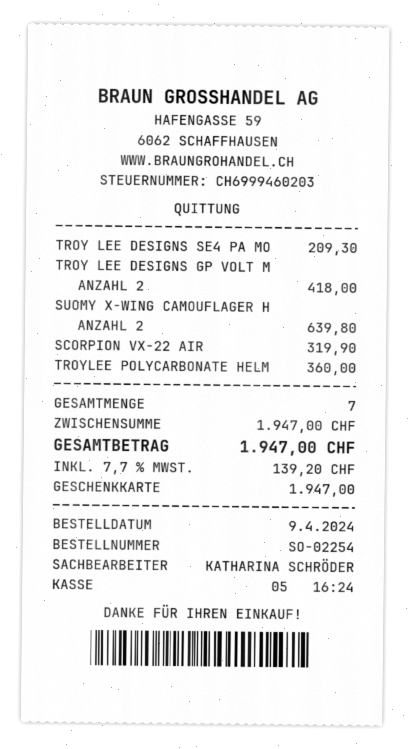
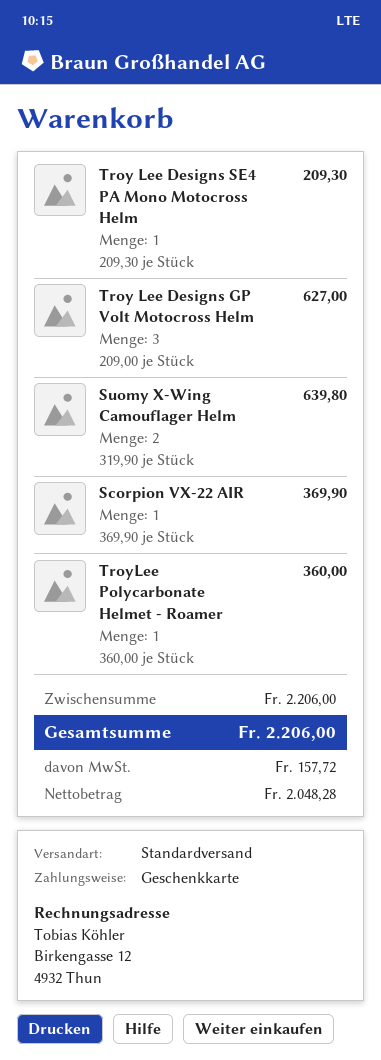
TROY LEE DESIGNS GP VOLT M: 2 for 418.00 -> 3 for 627.00
SCORPION VX-22 AIR: 1 for 319.90 -> 1 for 369.90
subtotal: 1947.00 -> 2206.00
tax: 139.20 -> 157.72
total: 1947.00 -> 2206.00

